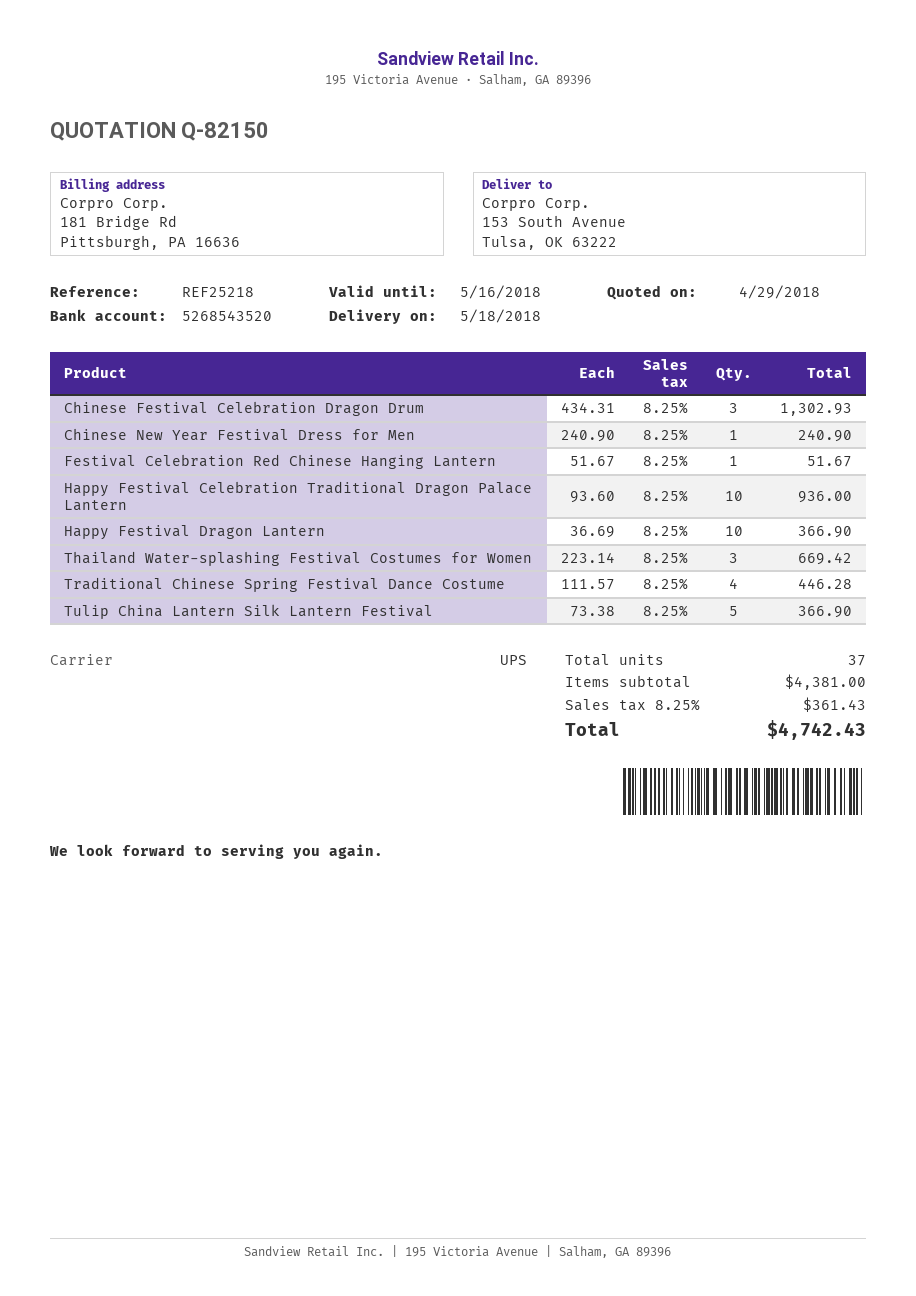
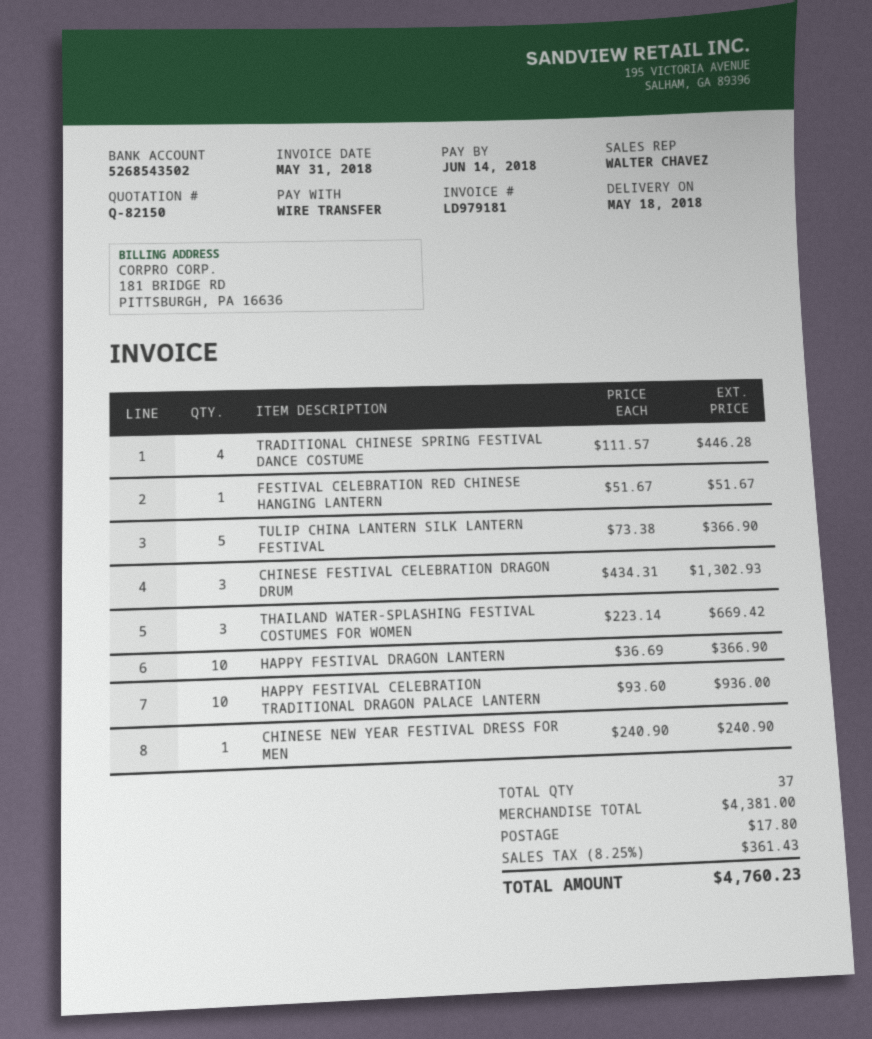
bank account: 5268543520 -> 5268543502
shipping: none -> 17.80
total: 4742.43 -> 4760.23

